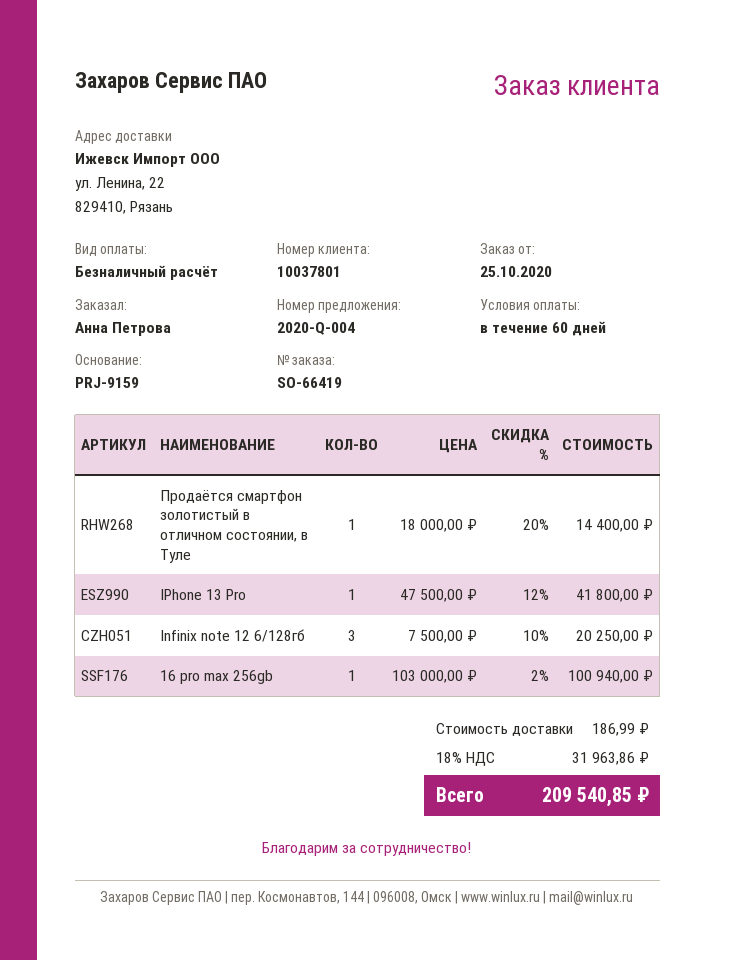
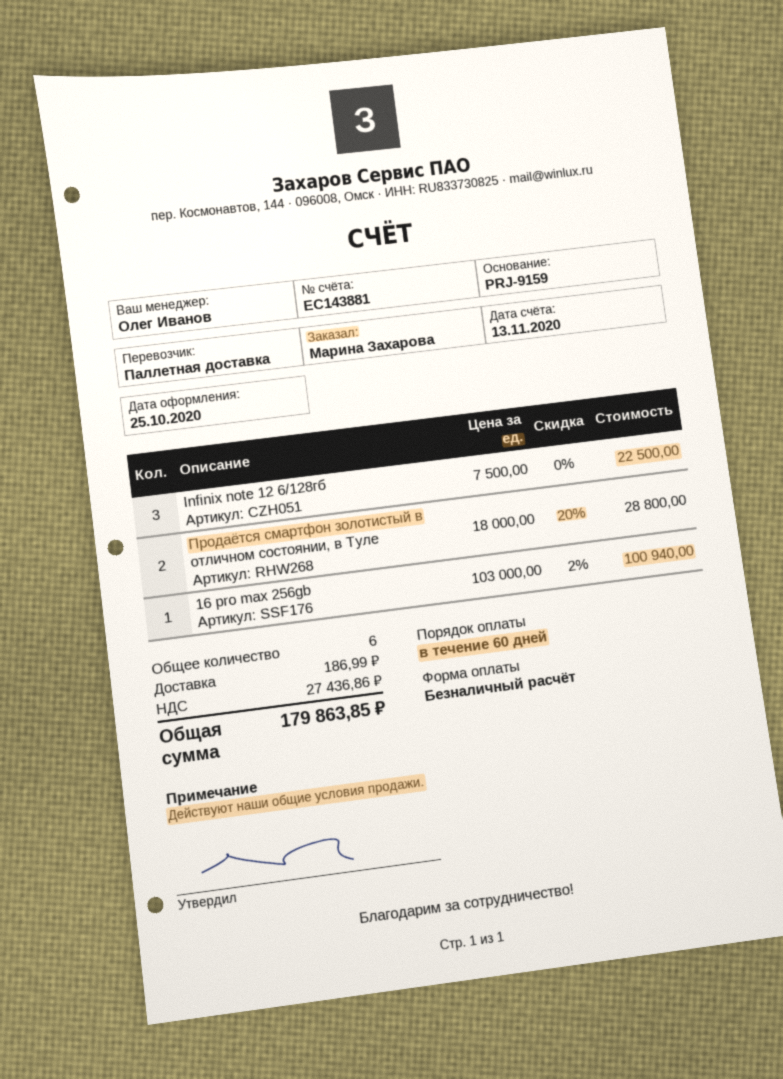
ordered by: Анна Петрова -> Марина Захарова
Продаётся смартфон золотистый в отличном состоянии, в Туле: 1 x 18000.00 - 20% = 14400.00 -> 2 x 18000.00 - 20% = 28800.00
IPhone 13 Pro: 1 x 47500.00 - 12% = 41800.00 -> none
Infinix note 12 6/128гб: 3 x 7500.00 - 10% = 20250.00 -> 3 x 7500.00 = 22500.00
tax: 31963.86 -> 27436.86
total: 209540.85 -> 179863.85

